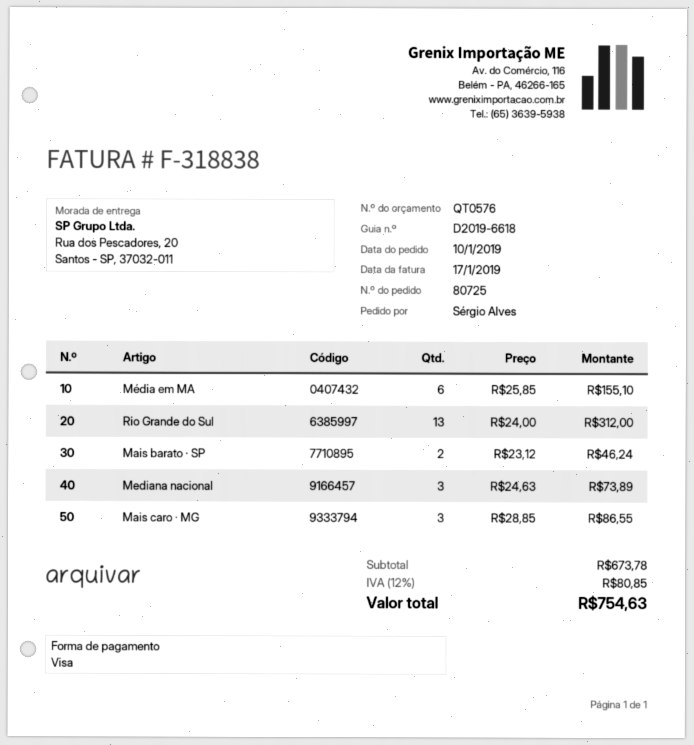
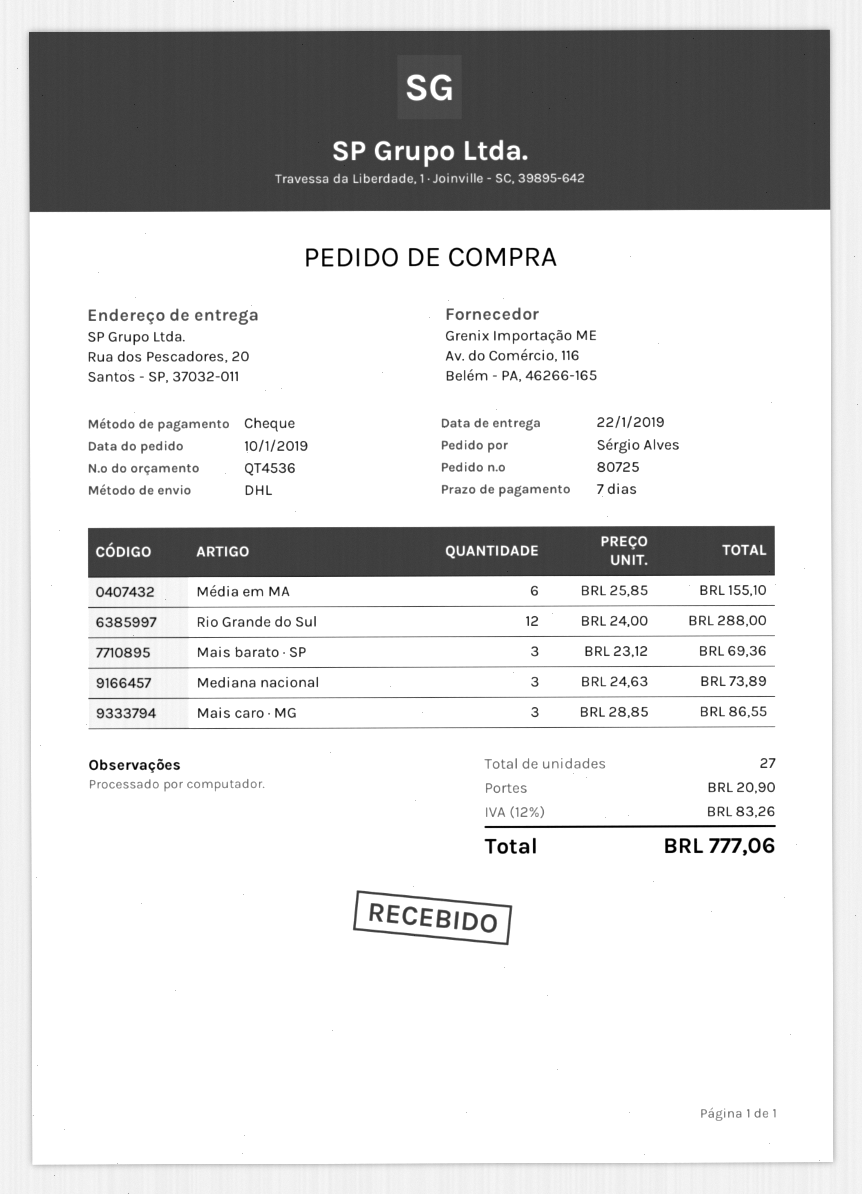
quote number: QT0576 -> QT4536
payment method: Visa -> cheque
Rio Grande do Sul: 13 x 24.00 = 312.00 -> 12 x 24.00 = 288.00
Mais barato · SP: 2 x 23.12 = 46.24 -> 3 x 23.12 = 69.36
shipping: none -> 20.90
tax: 12% = 80.85 -> 12% = 83.26
total: 754.63 -> 777.06

